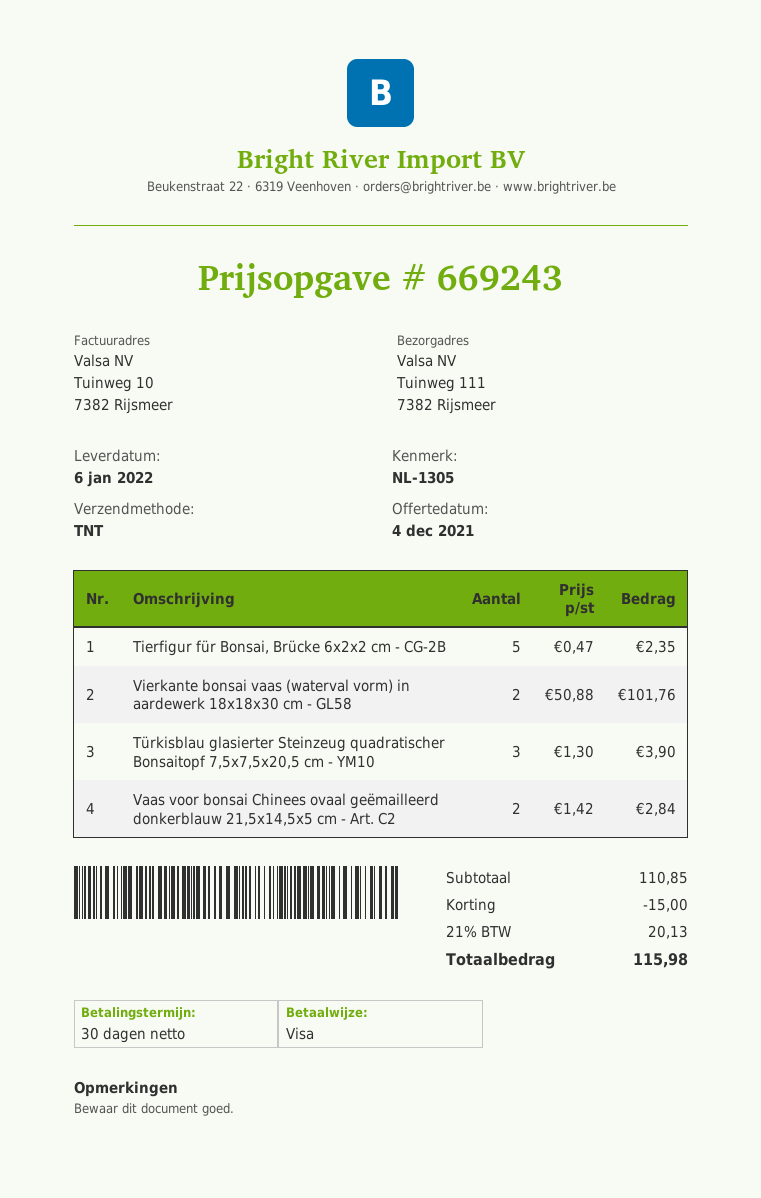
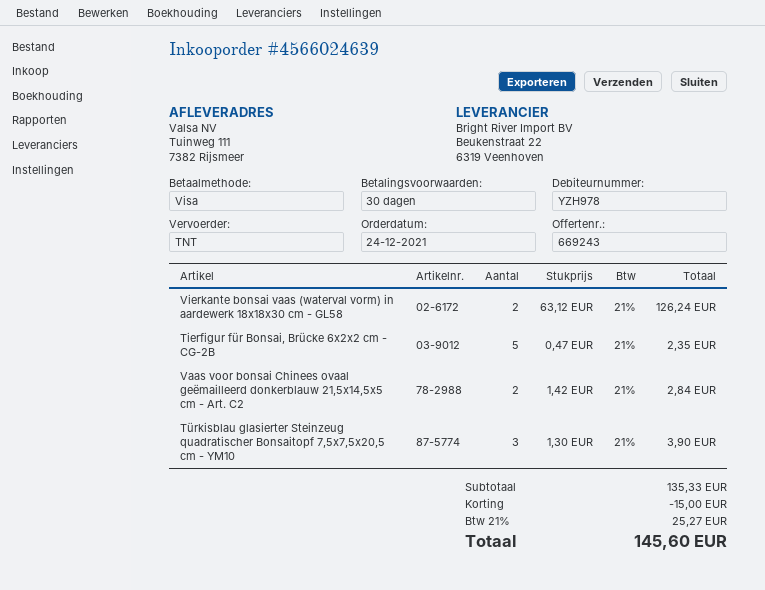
Vierkante bonsai vaas (waterval vorm) in aardewerk 18x18x30 cm - GL58: 2 x 50.88 = 101.76 -> 2 x 63.12 = 126.24
subtotal: 110.85 -> 135.33
tax: 21% = 20.13 -> 21% = 25.27
total: 115.98 -> 145.60

